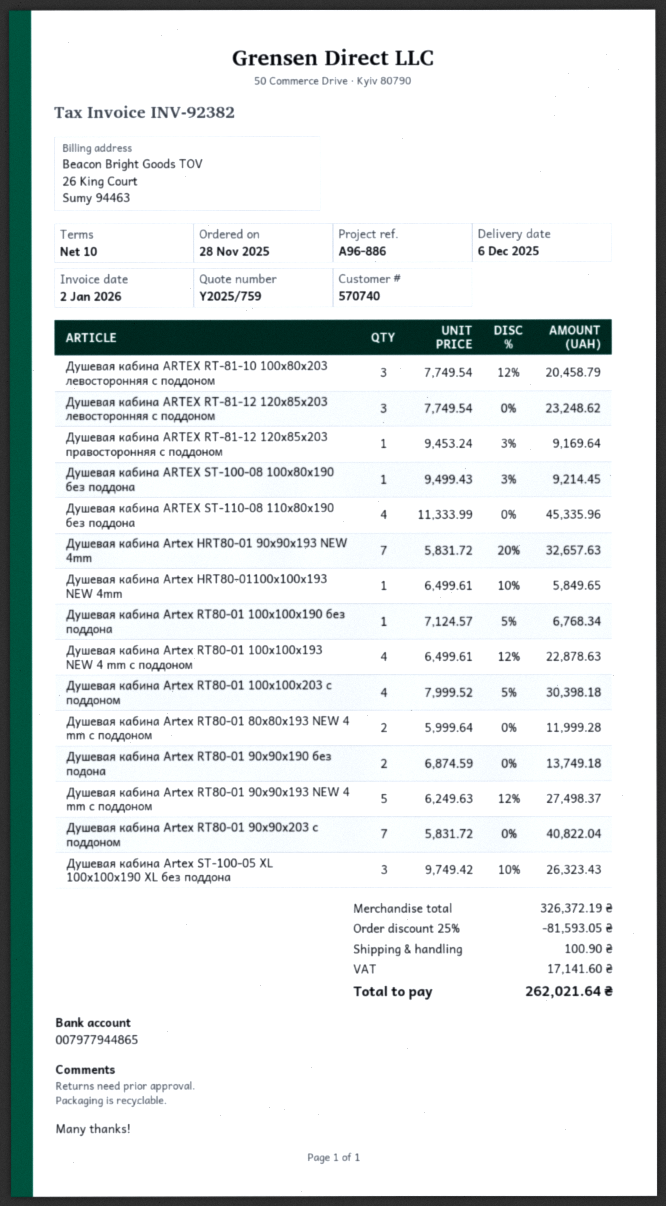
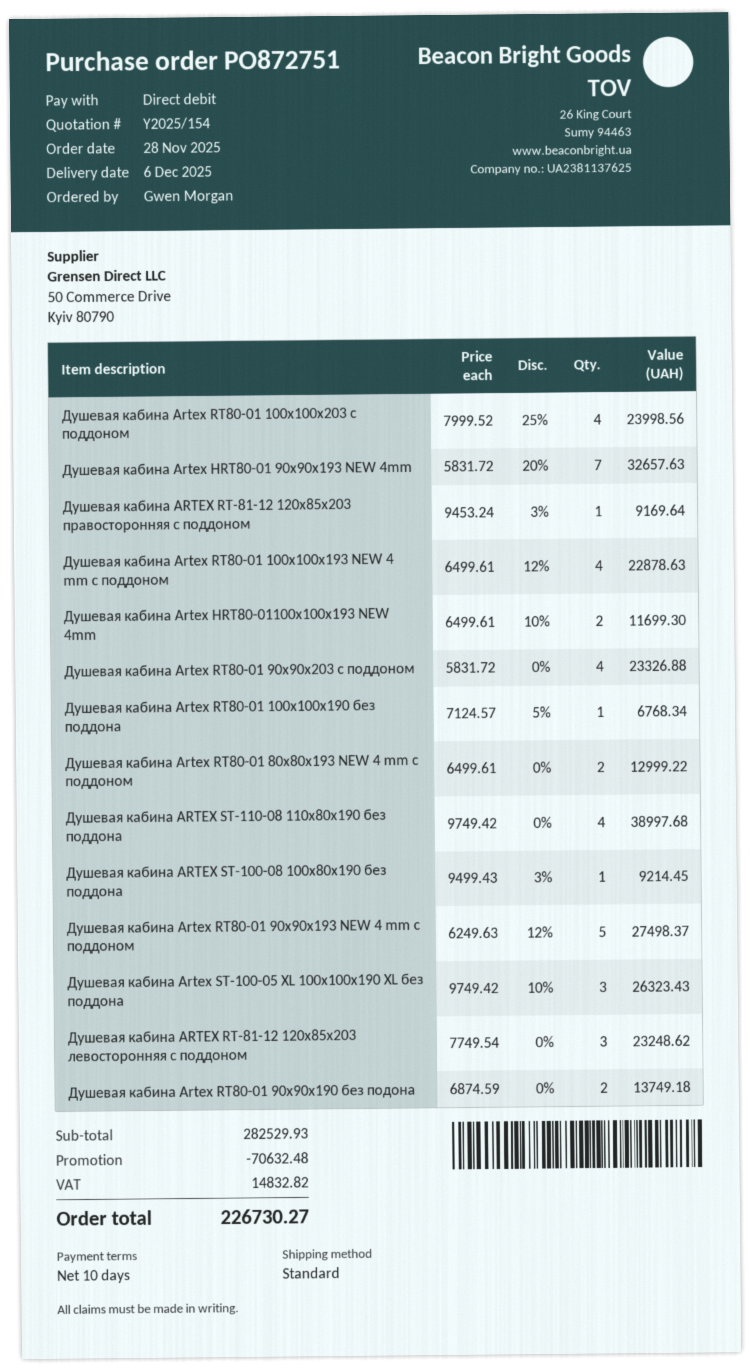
quote number: Y2025/759 -> Y2025/154
Душевая кабина ARTEX RT-81-10 100х80х203 левосторонняя с поддоном: 3 x 7749.54 - 12% = 20458.79 -> none
Душевая кабина ARTEX ST-110-08 110х80х190 без поддона: 4 x 11333.99 = 45335.96 -> 4 x 9749.42 = 38997.68
Душевая кабина Artex HRT80-01100х100х193 NEW 4mm: 1 x 6499.61 - 10% = 5849.65 -> 2 x 6499.61 - 10% = 11699.30
Душевая кабина Artex RT80-01 100х100х203 с поддоном: 4 x 7999.52 - 5% = 30398.18 -> 4 x 7999.52 - 25% = 23998.56
Душевая кабина Artex RT80-01 80х80х193 NEW 4 mm с поддоном: 2 x 5999.64 = 11999.28 -> 2 x 6499.61 = 12999.22
Душевая кабина Artex RT80-01 90х90х203 с поддоном: 7 x 5831.72 = 40822.04 -> 4 x 5831.72 = 23326.88
subtotal: 326372.19 -> 282529.93
discount: 81593.05 -> 70632.48
shipping: 100.90 -> none
tax: 17141.60 -> 14832.82
total: 262021.64 -> 226730.27

